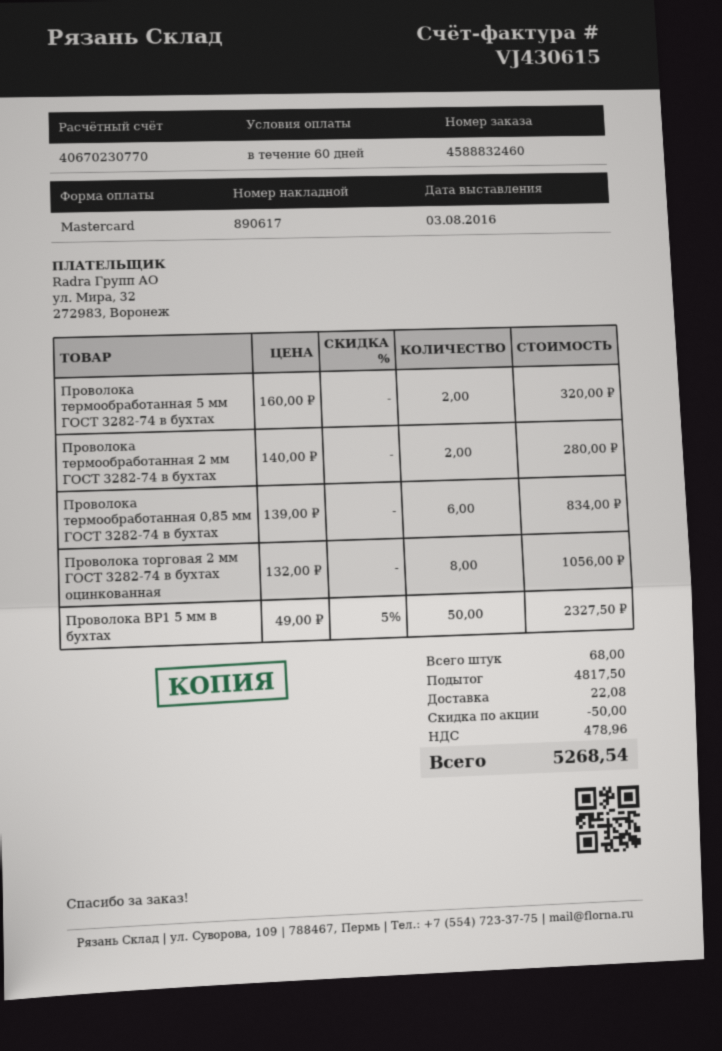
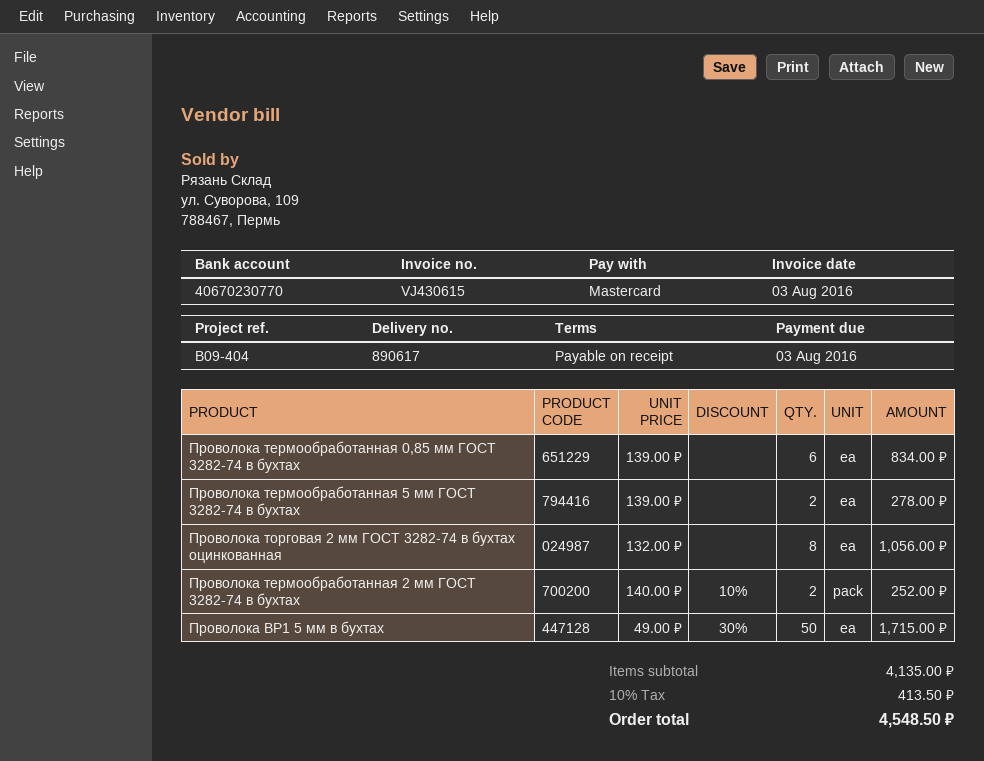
payment terms: 60 days -> on receipt
Проволока термообработанная 5 мм ГОСТ 3282-74 в бухтах: 2 x 160.00 = 320.00 -> 2 x 139.00 = 278.00
Проволока термообработанная 2 мм ГОСТ 3282-74 в бухтах: 2 x 140.00 = 280.00 -> 2 x 140.00 - 10% = 252.00
Проволока ВР1 5 мм в бухтах: 50 x 49.00 - 5% = 2327.50 -> 50 x 49.00 - 30% = 1715.00
subtotal: 4817.50 -> 4135.00
discount: 50.00 -> none
shipping: 22.08 -> none
tax: 478.96 -> 413.50
total: 5268.54 -> 4548.50

